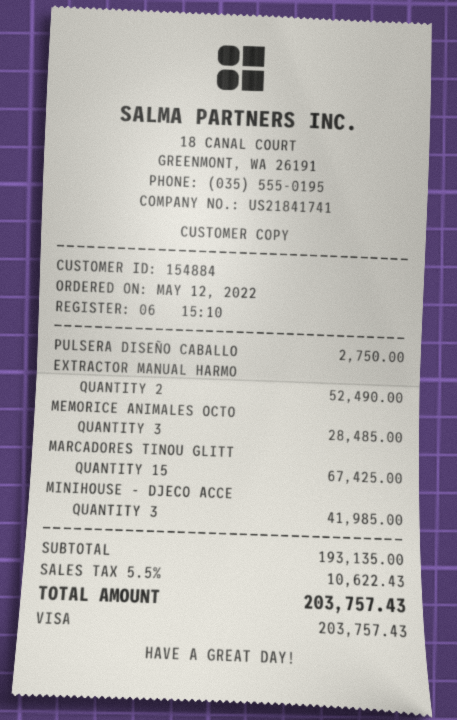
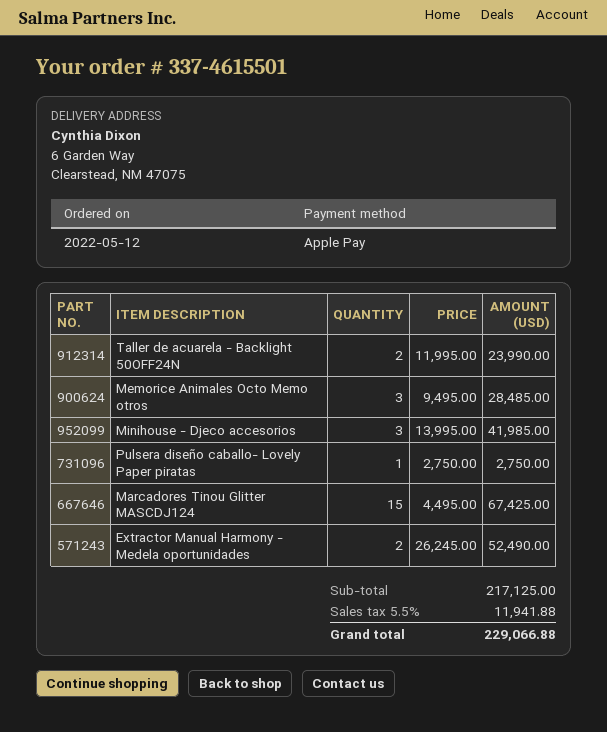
payment method: Visa -> Apple Pay
Taller de acuarela - Backlight 50OFF24N: none -> 2 for 23990.00
subtotal: 193135.00 -> 217125.00
tax: 5.5% = 10622.43 -> 5.5% = 11941.88
total: 203757.43 -> 229066.88

